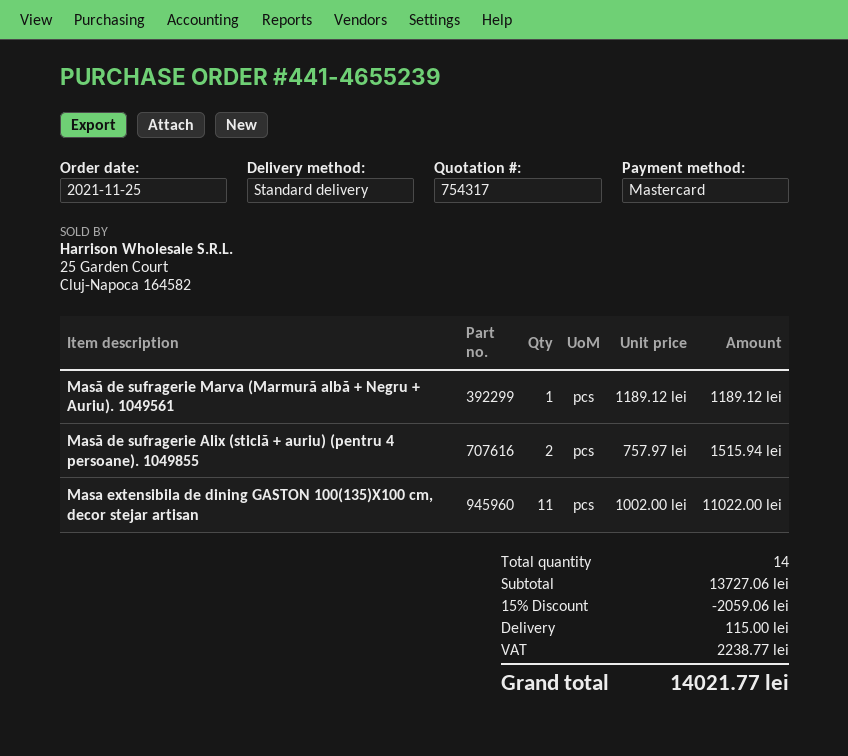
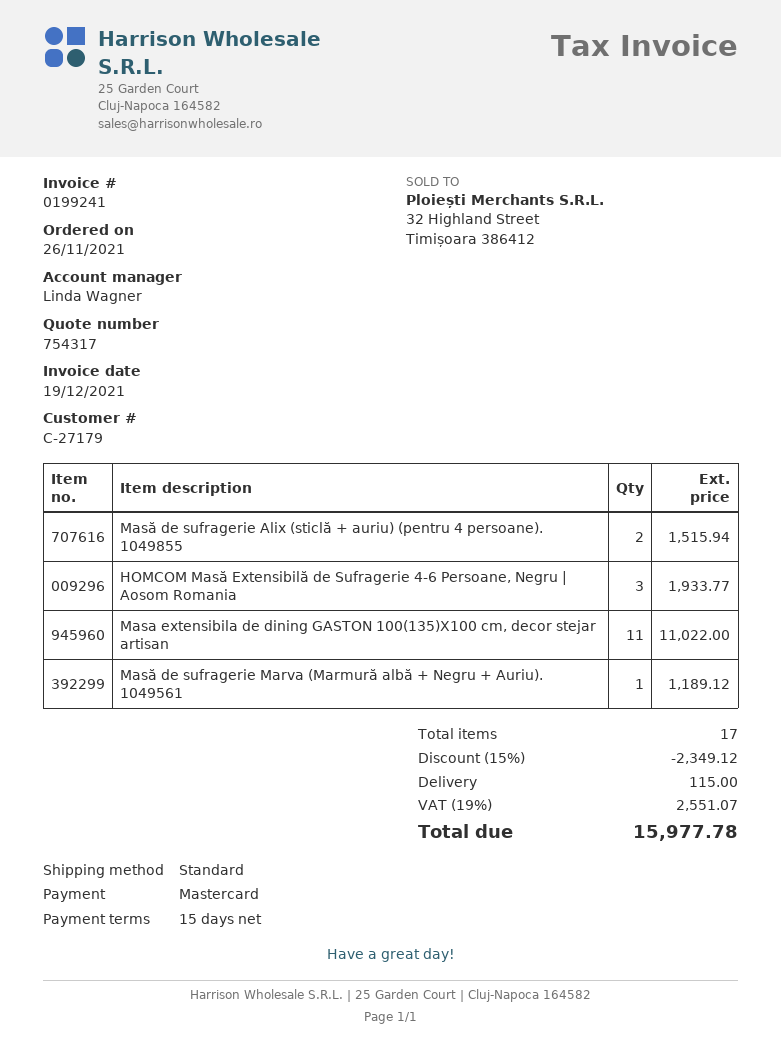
order date: 2021-11-25 -> 2021-11-26
HOMCOM Masă Extensibilă de Sufragerie 4-6 Persoane, Negru | Aosom Romania: none -> 3 for 1933.77
total quantity: 14 -> 17
discount: 15% = 2059.06 -> 15% = 2349.12
tax: 2238.77 -> 2551.07
total: 14021.77 -> 15977.78

